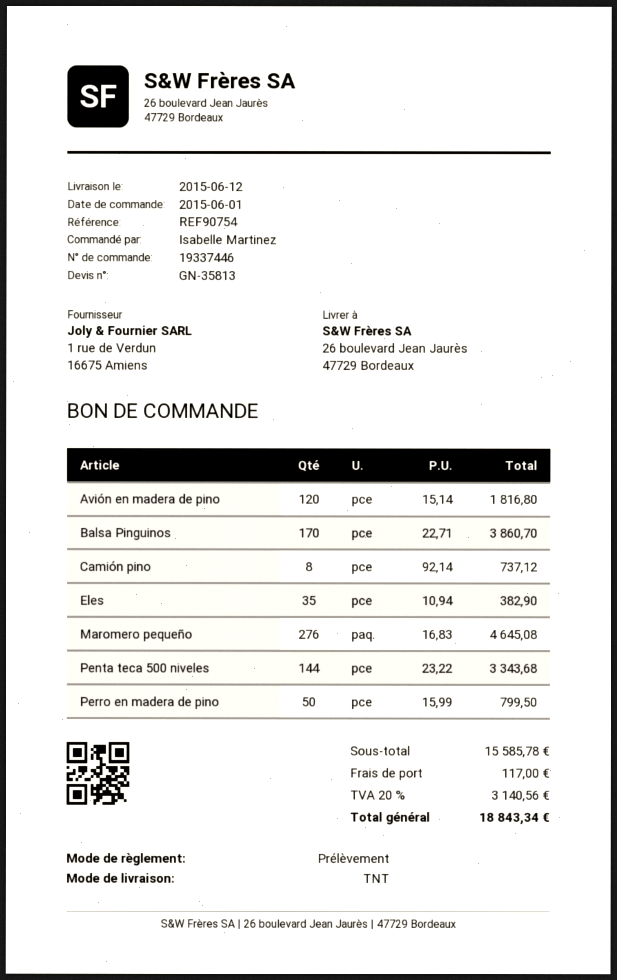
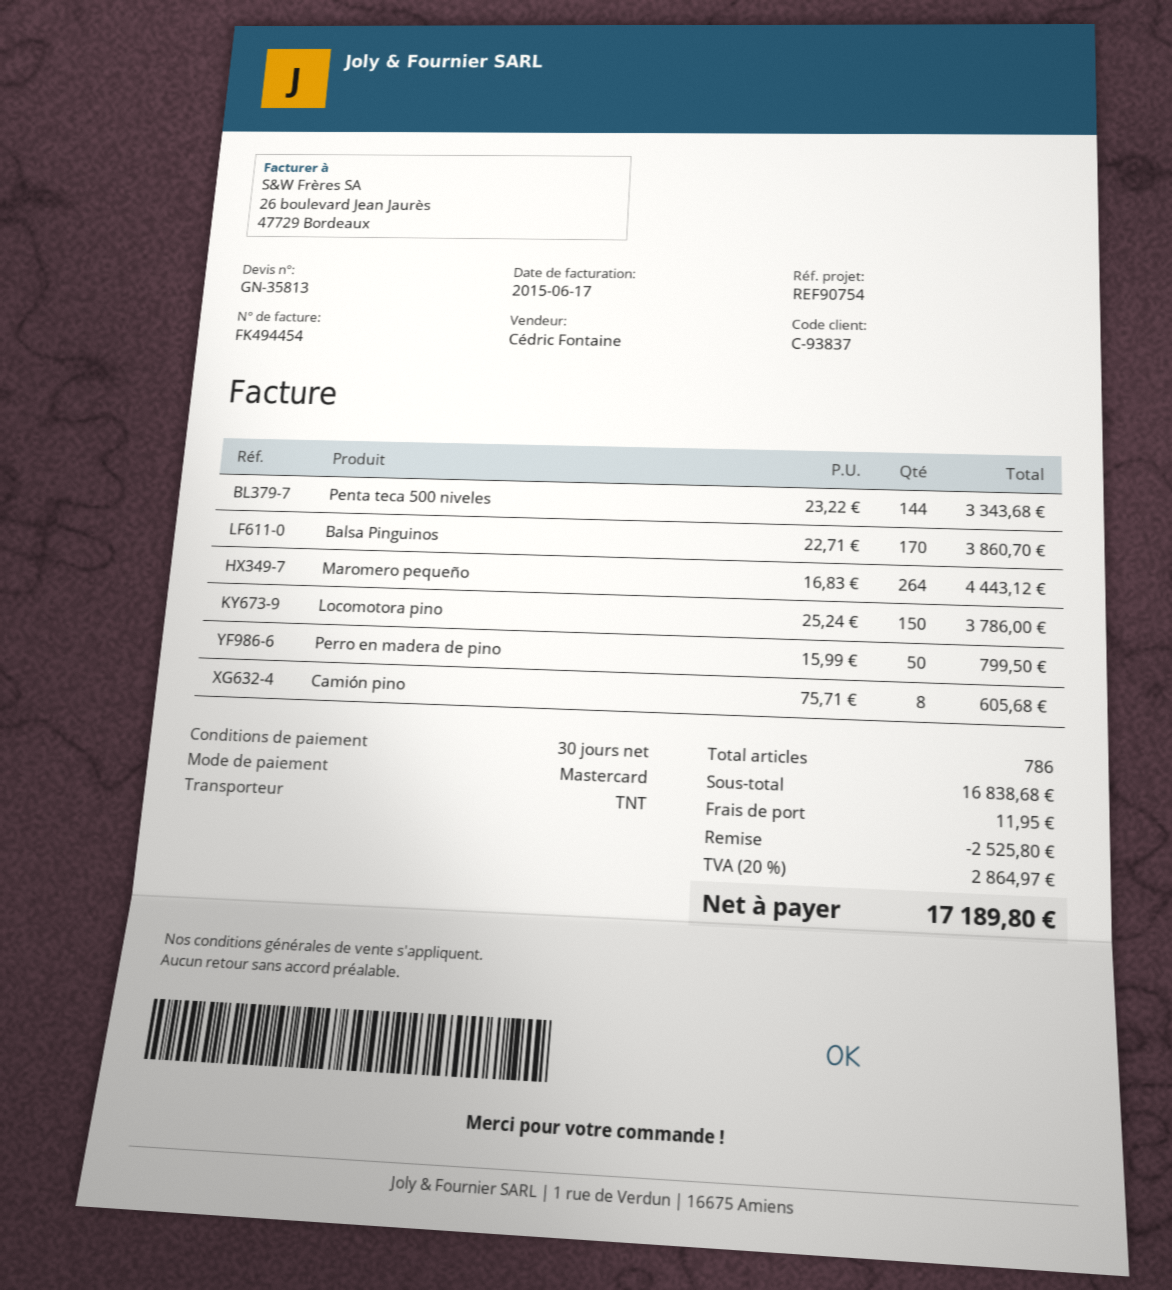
payment method: direct debit -> Mastercard
Avión en madera de pino: 120 x 15.14 = 1816.80 -> none
Camión pino: 8 x 92.14 = 737.12 -> 8 x 75.71 = 605.68
Eles: 35 x 10.94 = 382.90 -> none
Maromero pequeño: 276 x 16.83 = 4645.08 -> 264 x 16.83 = 4443.12
Locomotora pino: none -> 150 x 25.24 = 3786.00
subtotal: 15585.78 -> 16838.68
discount: none -> 2525.80
shipping: 117.00 -> 11.95
tax: 20% = 3140.56 -> 20% = 2864.97
total: 18843.34 -> 17189.80

